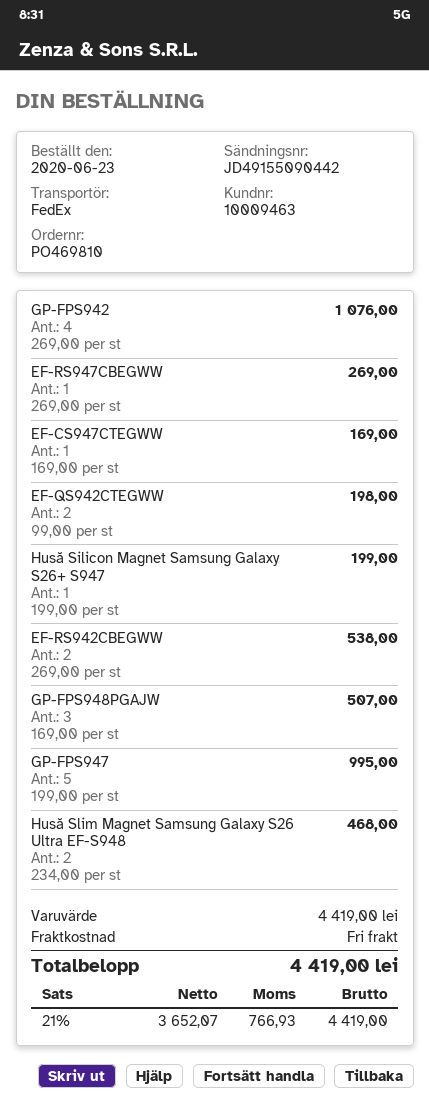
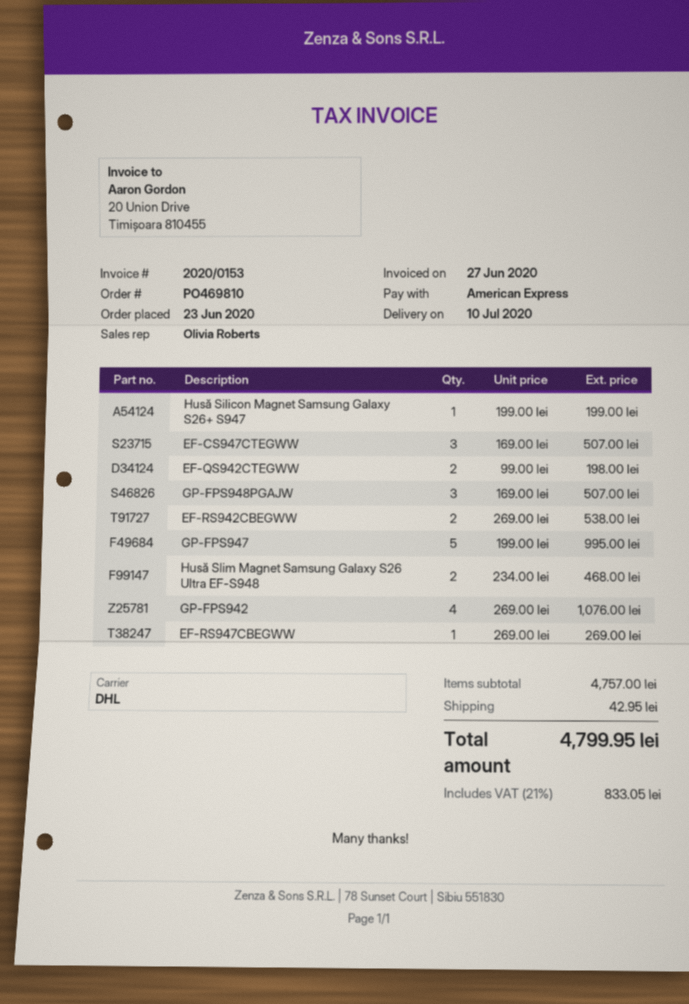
shipping method: FedEx -> DHL
EF-CS947CTEGWW: 1 x 169.00 = 169.00 -> 3 x 169.00 = 507.00
subtotal: 4419.00 -> 4757.00
shipping: 0.00 -> 42.95
tax: 21% = 766.93 -> 21% = 833.05
total: 4419.00 -> 4799.95

